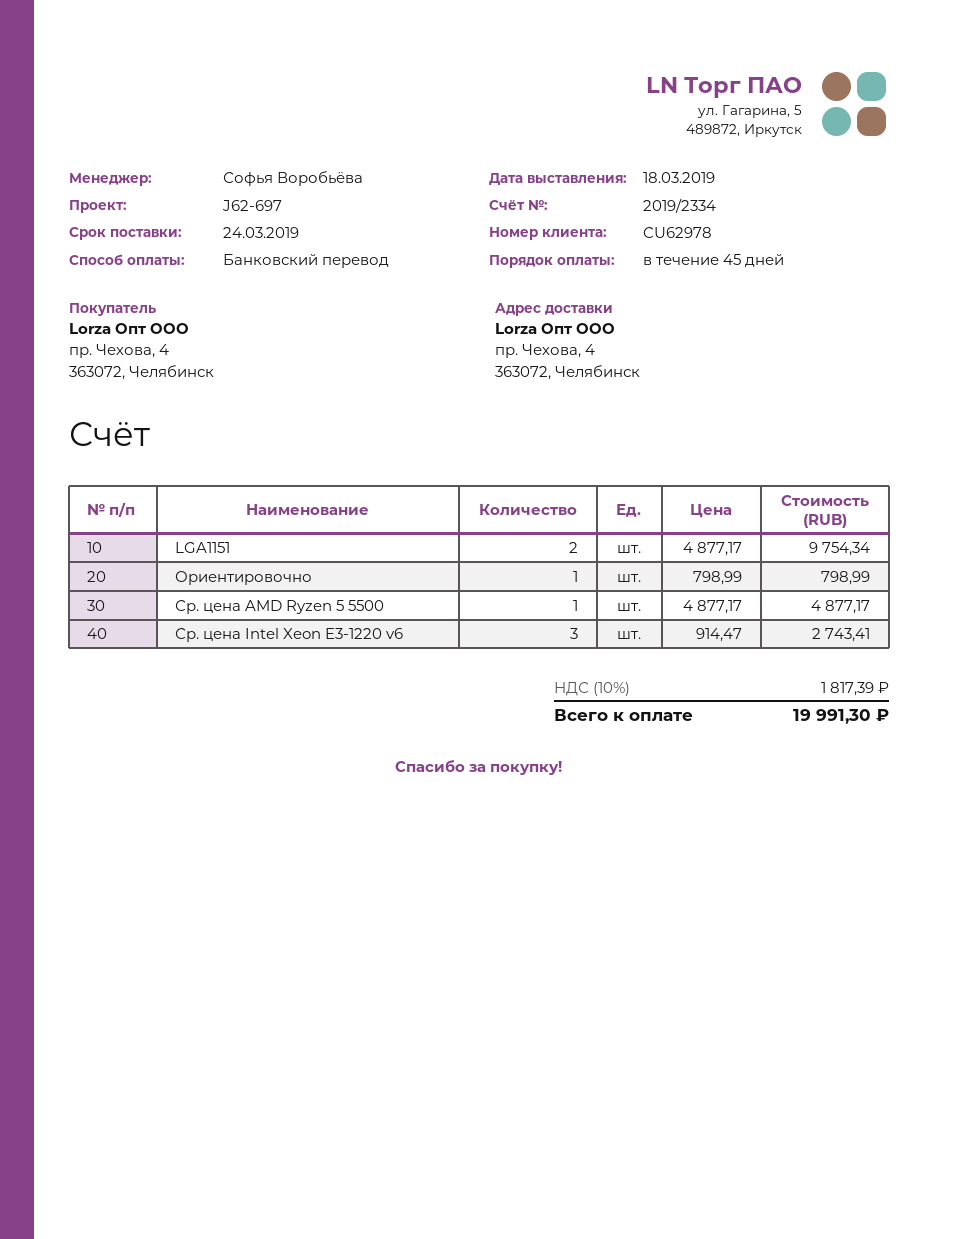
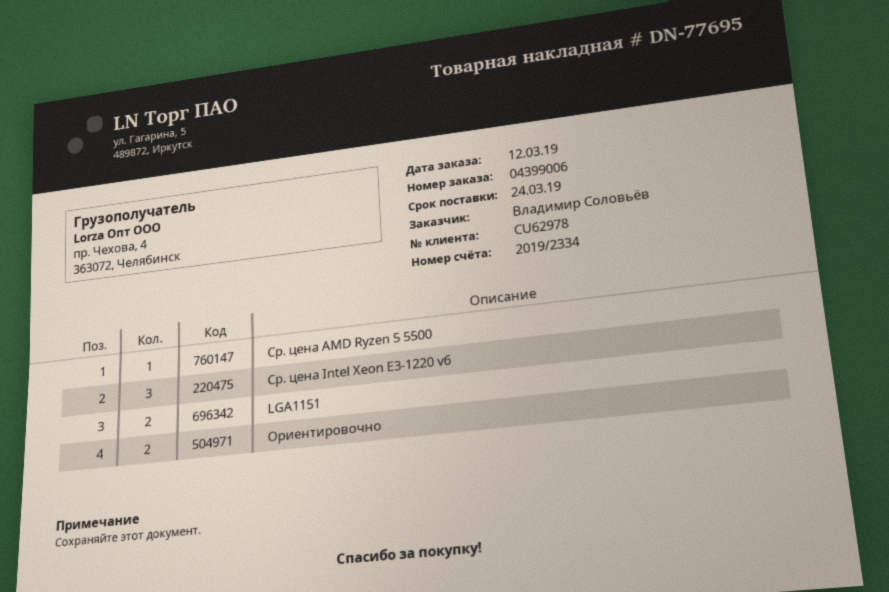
Ориентировочно: 1 -> 2

